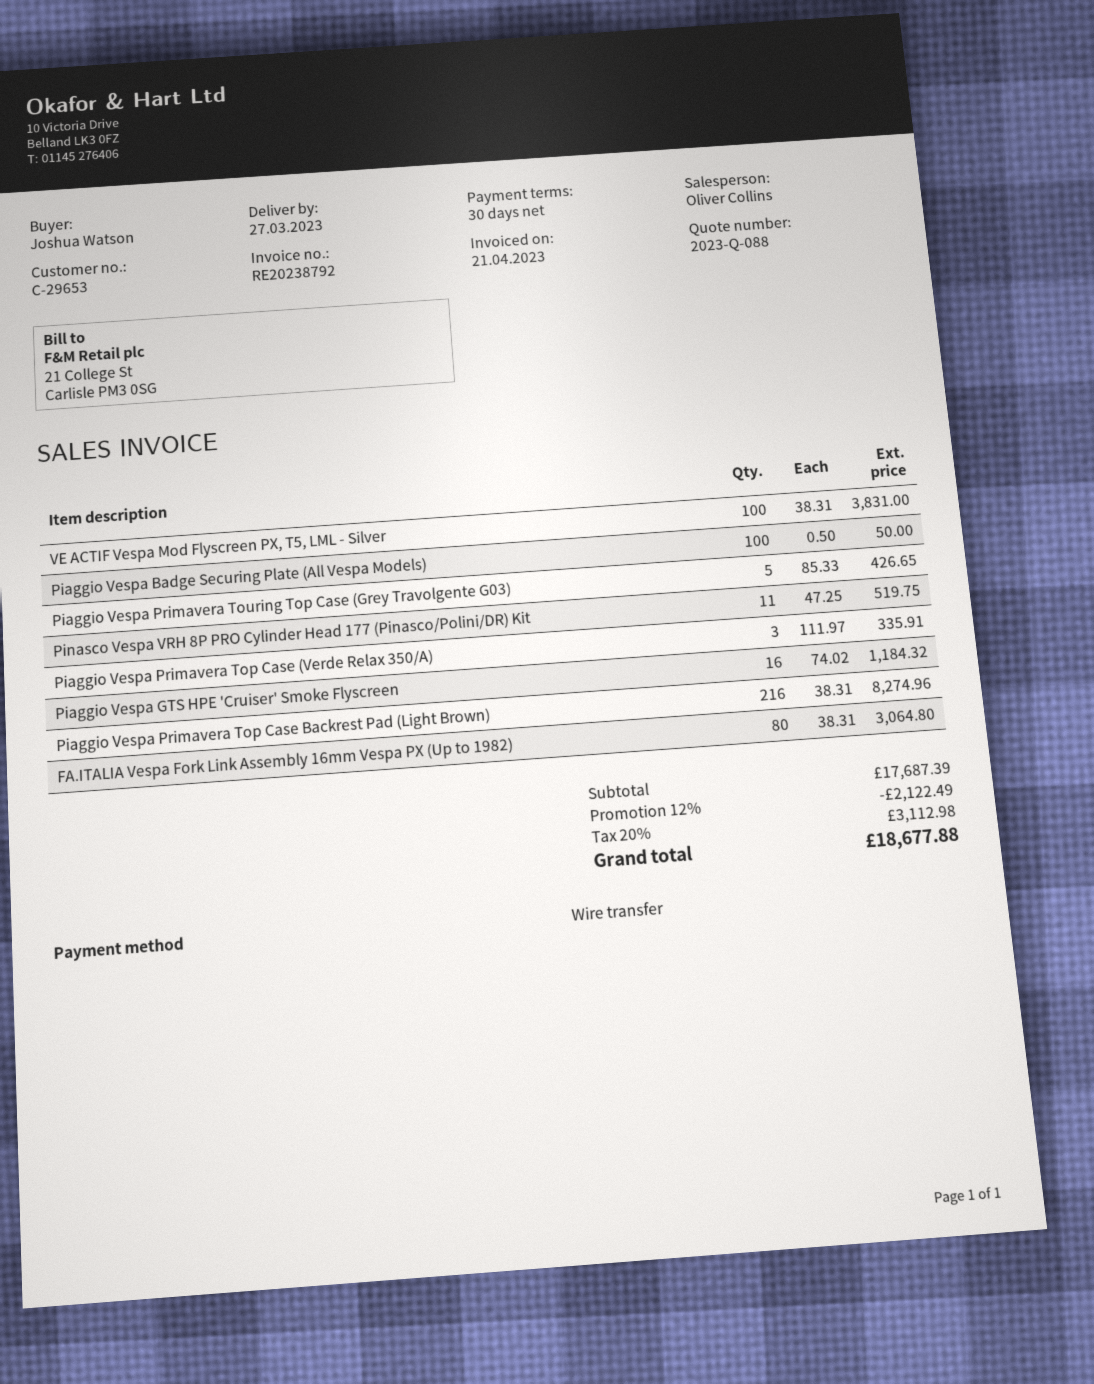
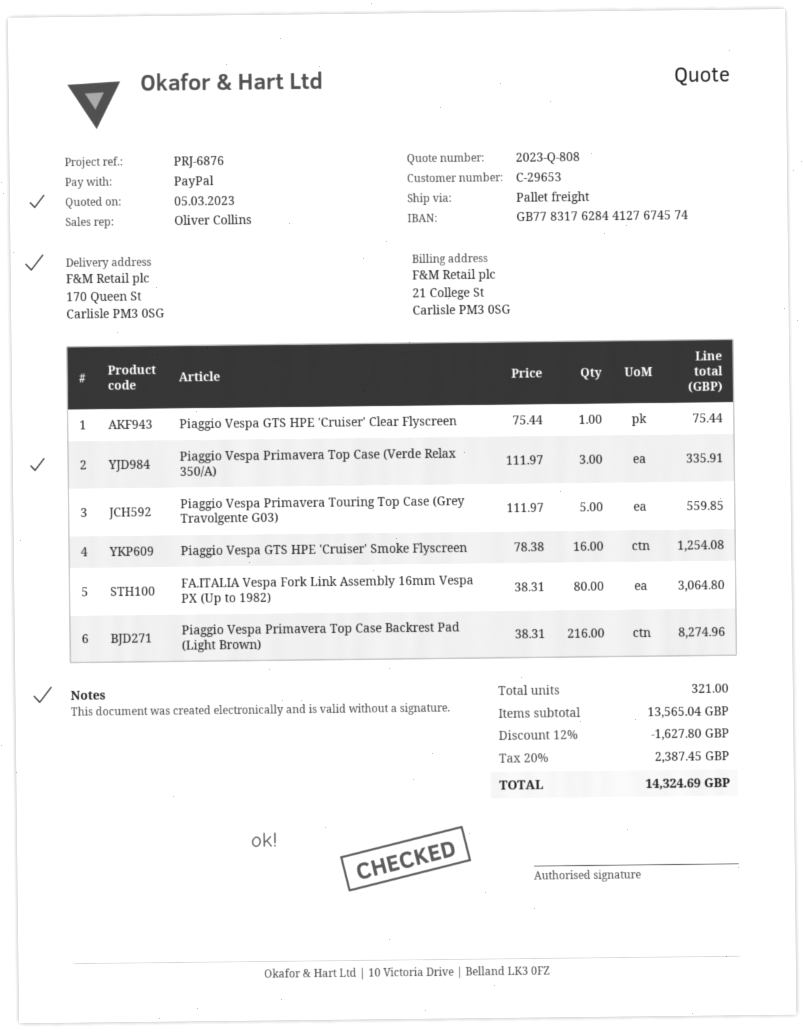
quote number: 2023-Q-088 -> 2023-Q-808
payment method: bank transfer -> PayPal
VE ACTIF Vespa Mod Flyscreen PX, T5, LML - Silver: 100 x 38.31 = 3831.00 -> none
Piaggio Vespa Badge Securing Plate (All Vespa Models): 100 x 0.50 = 50.00 -> none
Piaggio Vespa Primavera Touring Top Case (Grey Travolgente G03): 5 x 85.33 = 426.65 -> 5 x 111.97 = 559.85
Pinasco Vespa VRH 8P PRO Cylinder Head 177 (Pinasco/Polini/DR) Kit: 11 x 47.25 = 519.75 -> none
Piaggio Vespa GTS HPE 'Cruiser' Smoke Flyscreen: 16 x 74.02 = 1184.32 -> 16 x 78.38 = 1254.08
Piaggio Vespa GTS HPE 'Cruiser' Clear Flyscreen: none -> 1 x 75.44 = 75.44
subtotal: 17687.39 -> 13565.04
discount: 12% = 2122.49 -> 12% = 1627.80
tax: 20% = 3112.98 -> 20% = 2387.45
total: 18677.88 -> 14324.69

